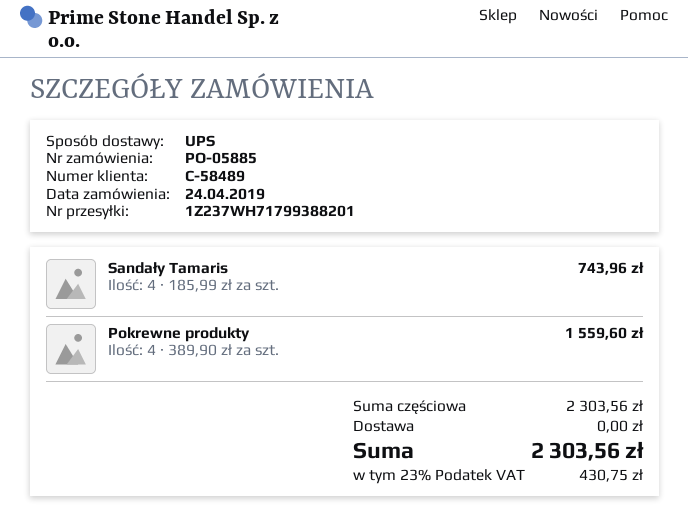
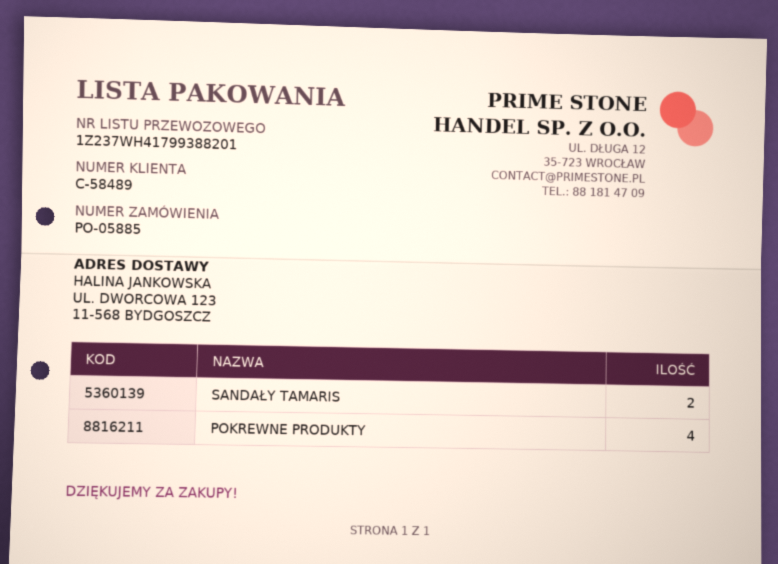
tracking number: 1Z237WH71799388201 -> 1Z237WH41799388201
Sandały Tamaris: 4 -> 2

